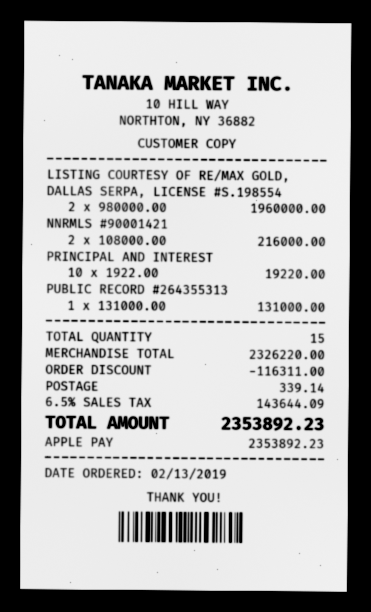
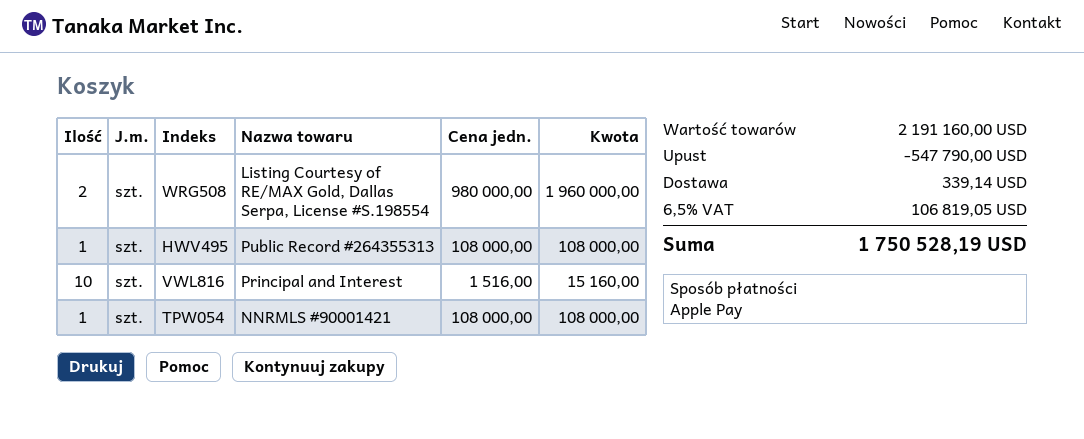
NNRMLS #90001421: 2 x 108000.00 = 216000.00 -> 1 x 108000.00 = 108000.00
PRINCIPAL AND INTEREST: 10 x 1922.00 = 19220.00 -> 10 x 1516.00 = 15160.00
PUBLIC RECORD #264355313: 1 x 131000.00 = 131000.00 -> 1 x 108000.00 = 108000.00
subtotal: 2326220.00 -> 2191160.00
discount: 116311.00 -> 547790.00
tax: 6.5% = 143644.09 -> 6.5% = 106819.05
total: 2353892.23 -> 1750528.19

